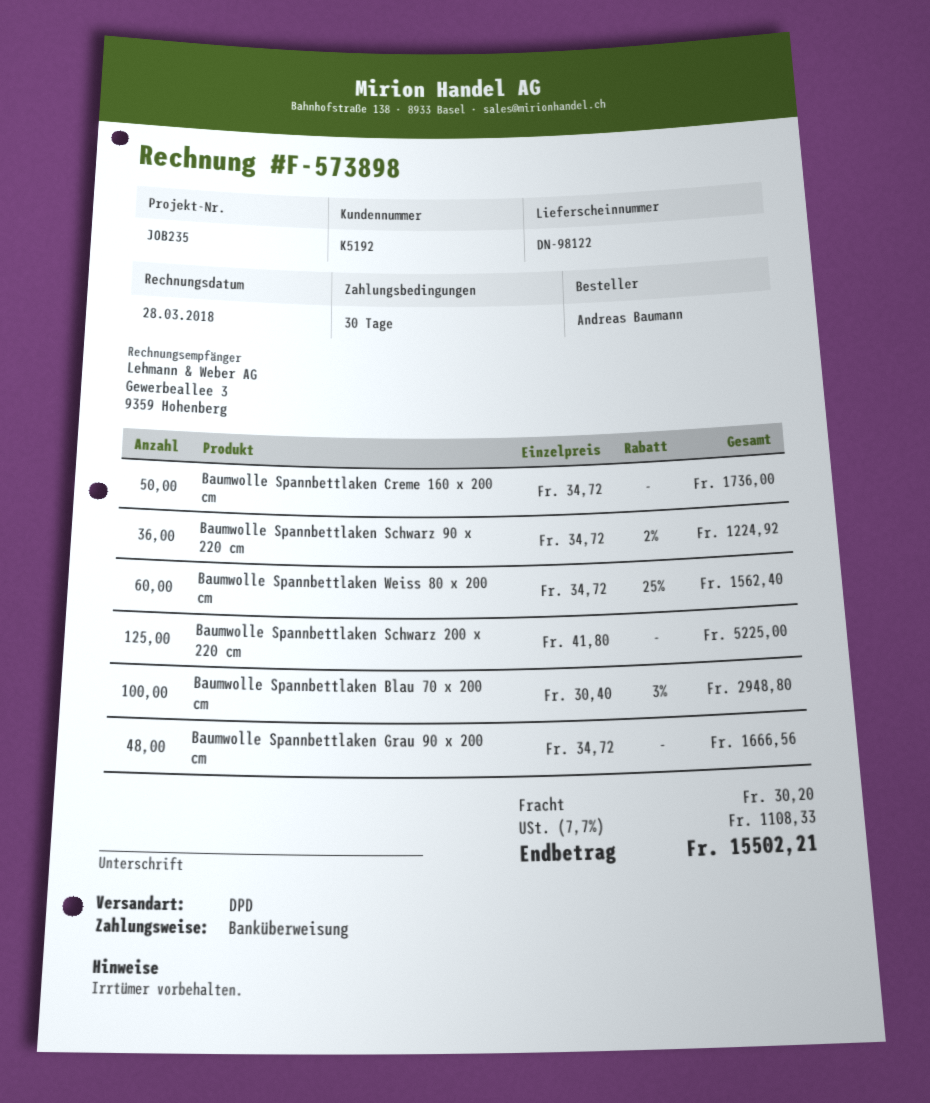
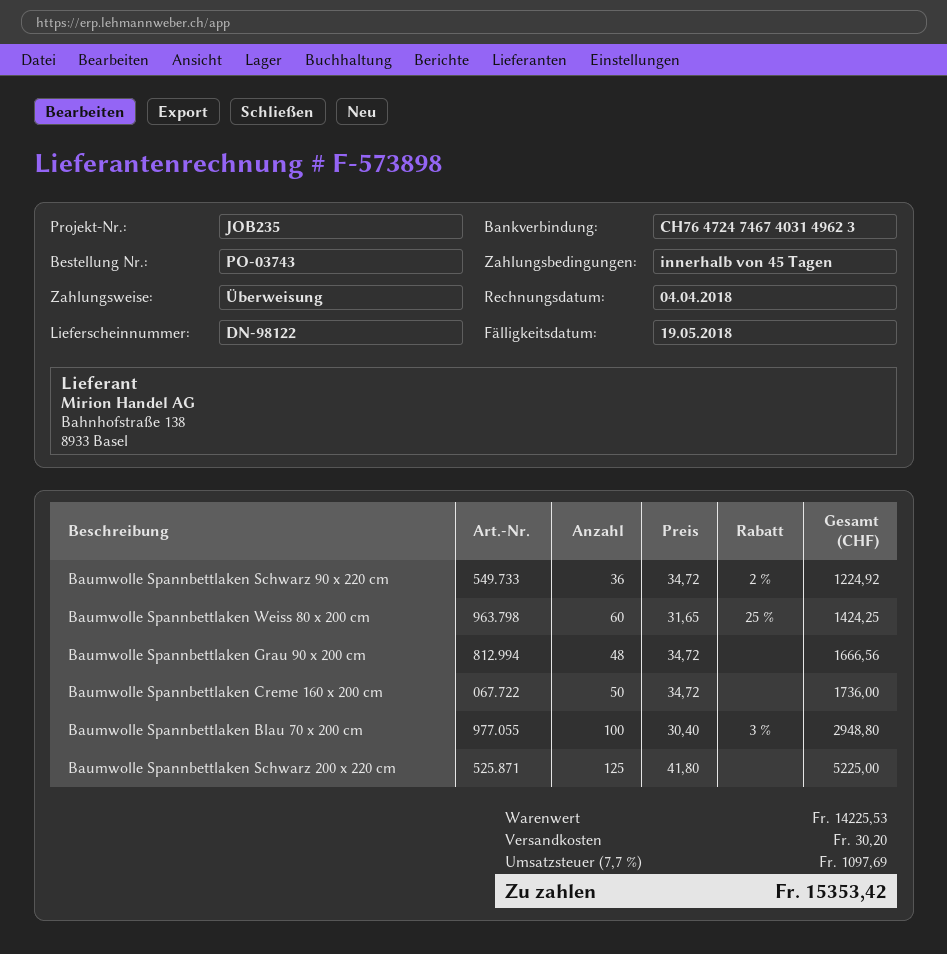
invoice date: 2018-03-28 -> 2018-04-04
payment terms: 30 days -> 45 days
Baumwolle Spannbettlaken Weiss 80 x 200 cm: 60 x 34.72 - 25% = 1562.40 -> 60 x 31.65 - 25% = 1424.25
tax: 7.7% = 1108.33 -> 7.7% = 1097.69
total: 15502.21 -> 15353.42

